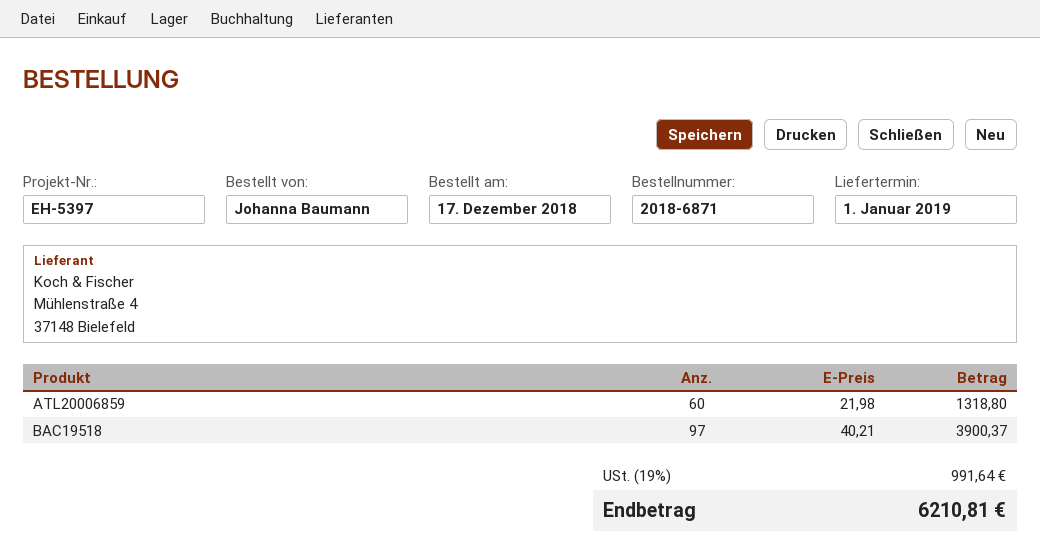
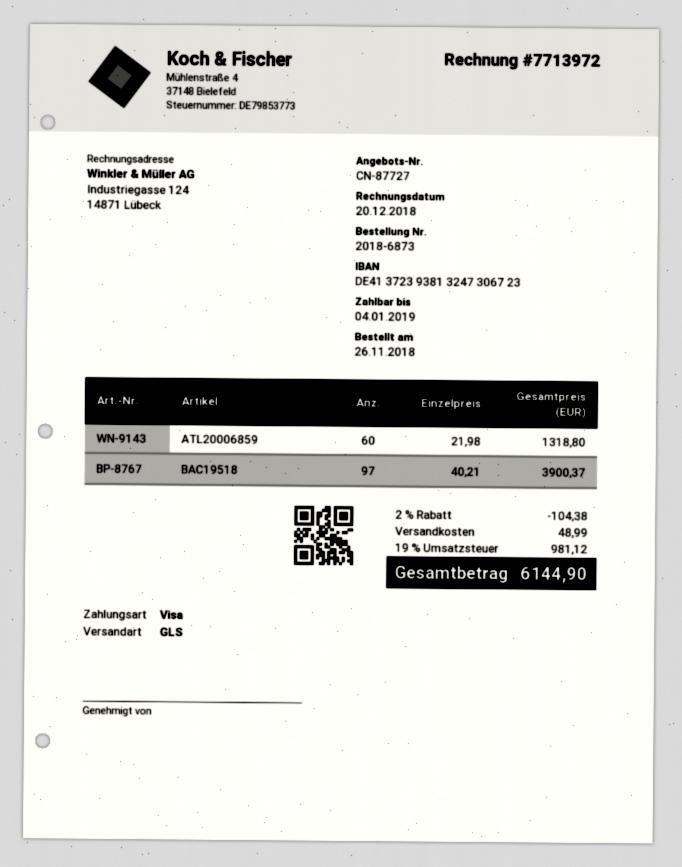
order number: 2018-6871 -> 2018-6873
order date: 2018-12-17 -> 2018-11-26
discount: none -> 2% = 104.38
shipping: none -> 48.99
tax: 19% = 991.64 -> 19% = 981.12
total: 6210.81 -> 6144.90

